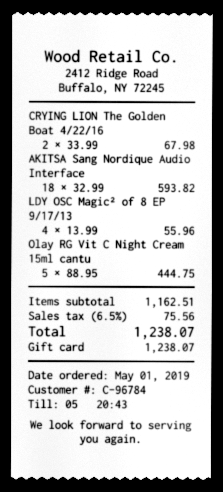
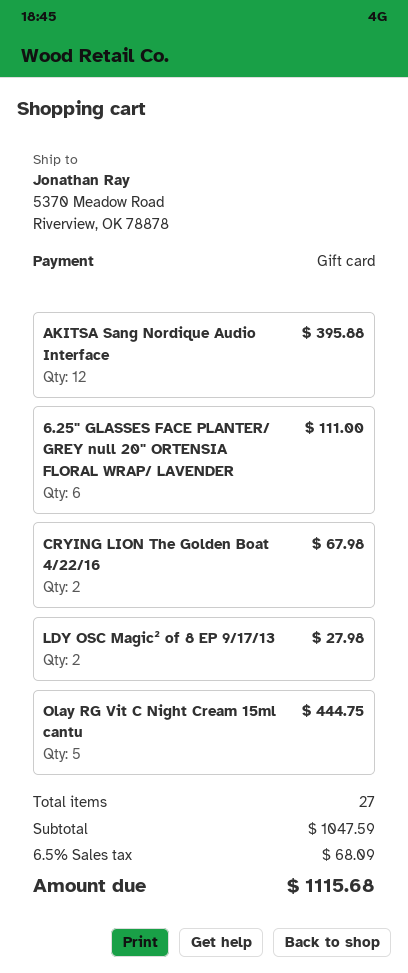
AKITSA Sang Nordique Audio Interface: 18 for 593.82 -> 12 for 395.88
LDY OSC Magic² of 8 EP 9/17/13: 4 for 55.96 -> 2 for 27.98
6.25" GLASSES FACE PLANTER/ GREY null 20" ORTENSIA FLORAL WRAP/ LAVENDER: none -> 6 for 111.00
subtotal: 1162.51 -> 1047.59
tax: 6.5% = 75.56 -> 6.5% = 68.09
total: 1238.07 -> 1115.68

